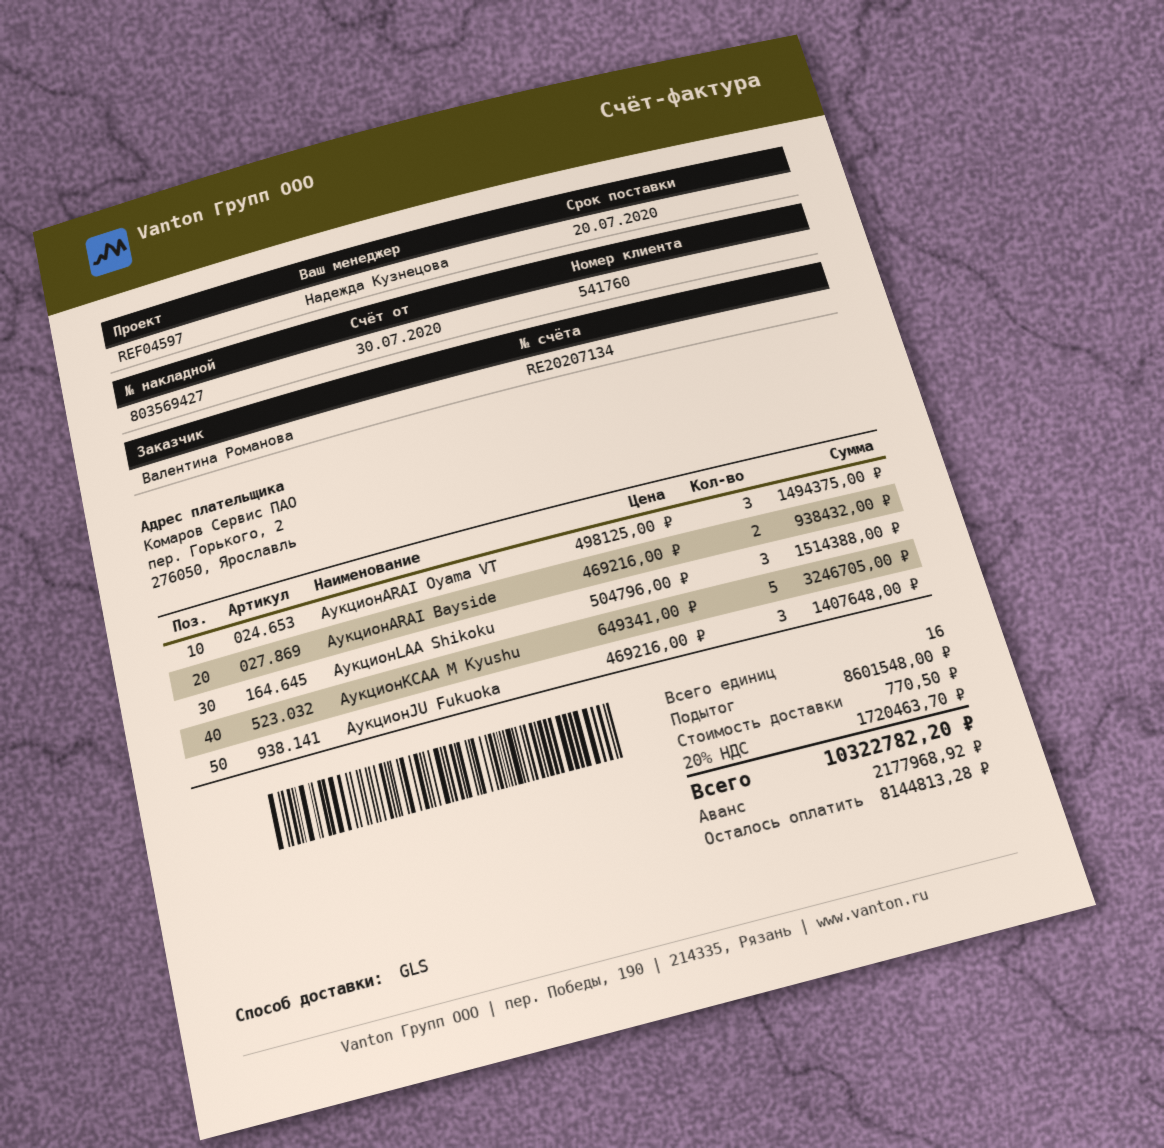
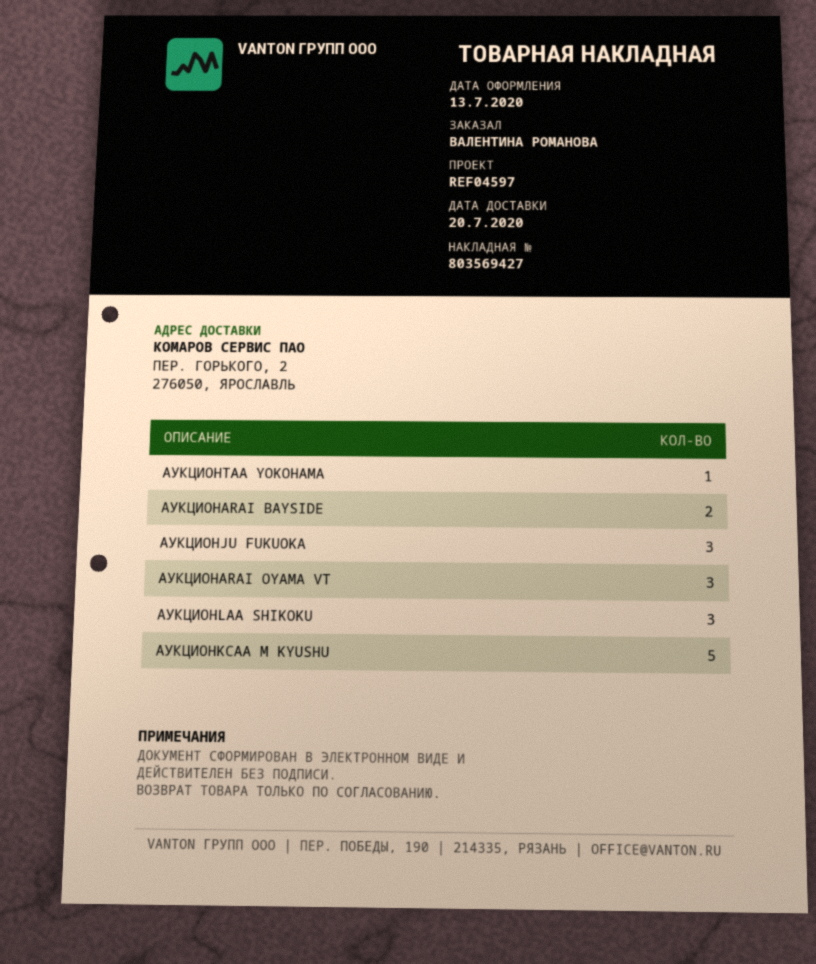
АУКЦИОНTAA YOKOHAMA: none -> 1

